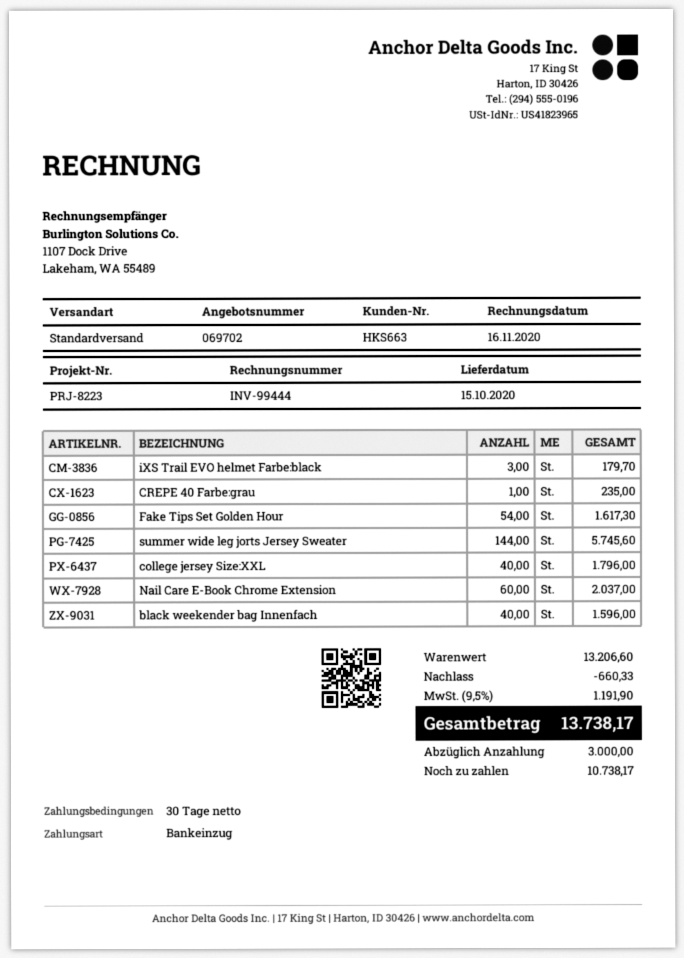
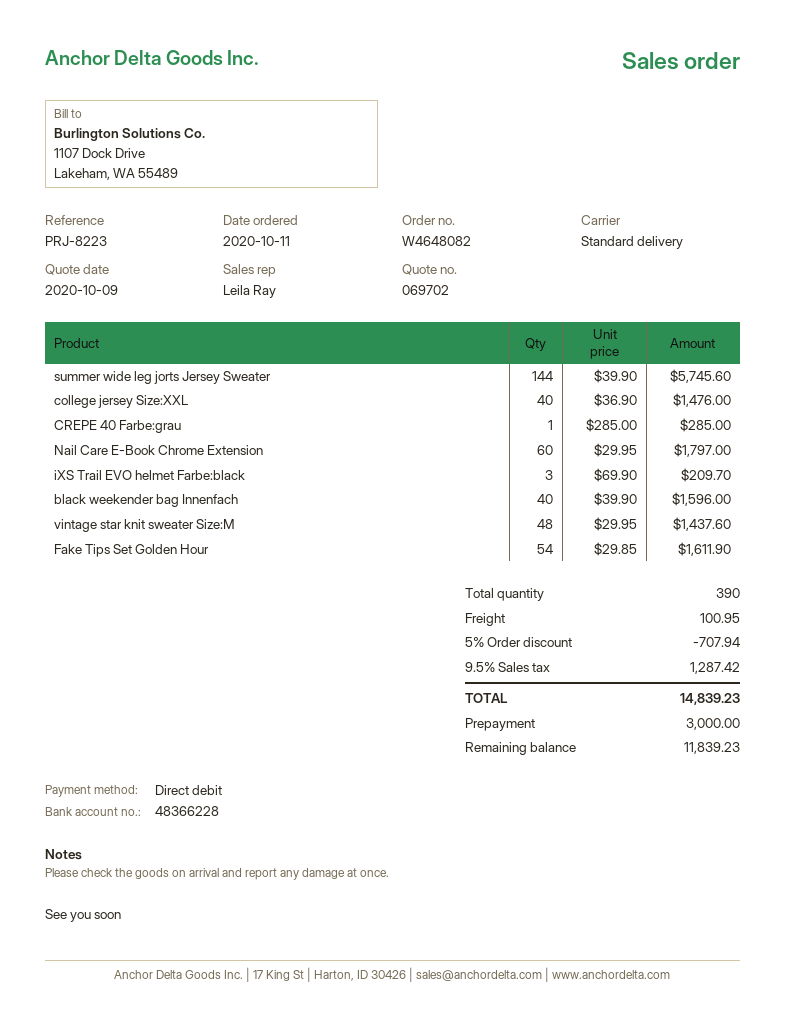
iXS Trail EVO helmet Farbe:black: 3 for 179.70 -> 3 for 209.70
CREPE 40 Farbe:grau: 1 for 235.00 -> 1 for 285.00
Fake Tips Set Golden Hour: 54 for 1617.30 -> 54 for 1611.90
college jersey Size:XXL: 40 for 1796.00 -> 40 for 1476.00
Nail Care E-Book Chrome Extension: 60 for 2037.00 -> 60 for 1797.00
vintage star knit sweater Size:M: none -> 48 for 1437.60
discount: 660.33 -> 707.94
shipping: none -> 100.95
tax: 9.5% = 1191.90 -> 9.5% = 1287.42
total: 13738.17 -> 14839.23
balance: 10738.17 -> 11839.23

